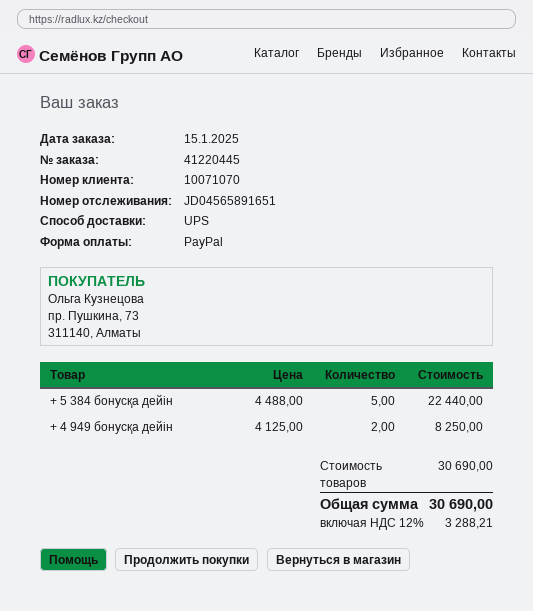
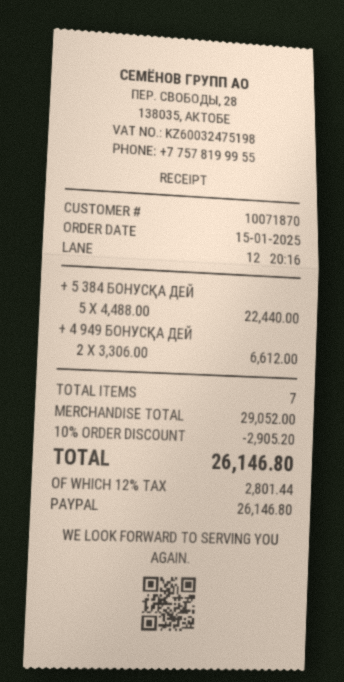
customer number: 10071070 -> 10071870
+ 4 949 бонусқа дейін: 2 x 4125.00 = 8250.00 -> 2 x 3306.00 = 6612.00
subtotal: 30690.00 -> 29052.00
discount: none -> 10% = 2905.20
tax: 12% = 3288.21 -> 12% = 2801.44
total: 30690.00 -> 26146.80

